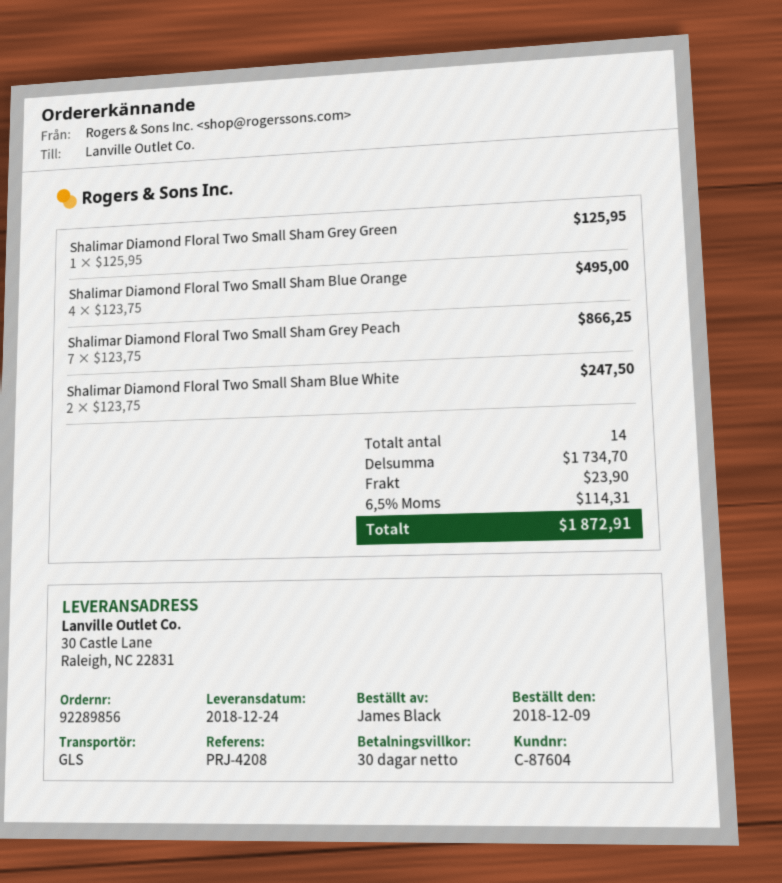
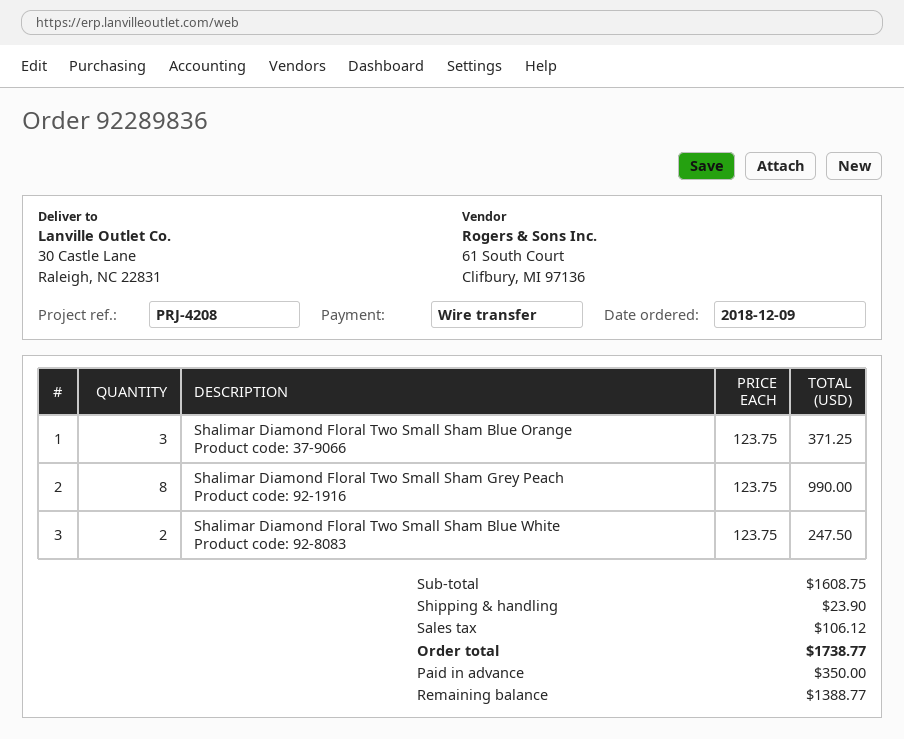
order number: 92289856 -> 92289836
Shalimar Diamond Floral Two Small Sham Grey Green: 1 x 125.95 = 125.95 -> none
Shalimar Diamond Floral Two Small Sham Blue Orange: 4 x 123.75 = 495.00 -> 3 x 123.75 = 371.25
Shalimar Diamond Floral Two Small Sham Grey Peach: 7 x 123.75 = 866.25 -> 8 x 123.75 = 990.00
subtotal: 1734.70 -> 1608.75
tax: 114.31 -> 106.12
total: 1872.91 -> 1738.77

